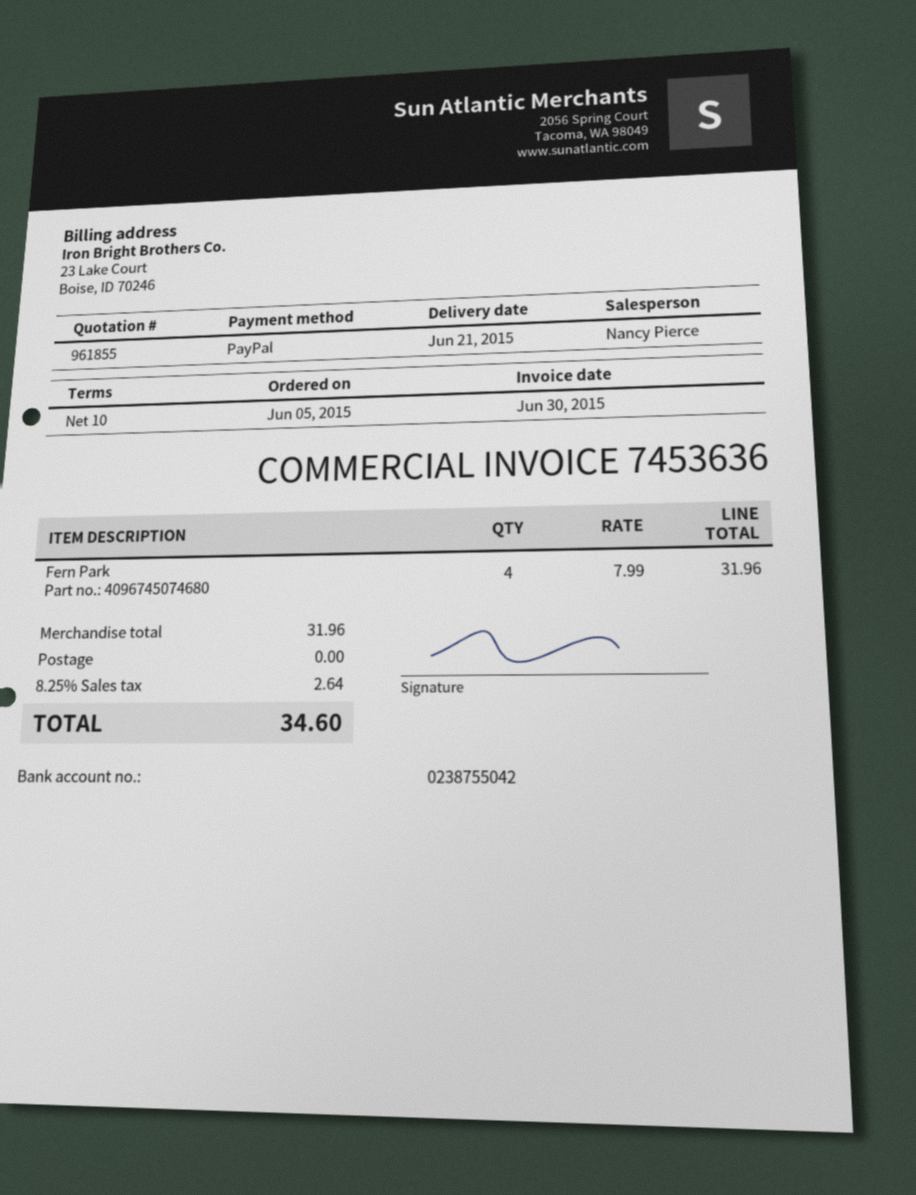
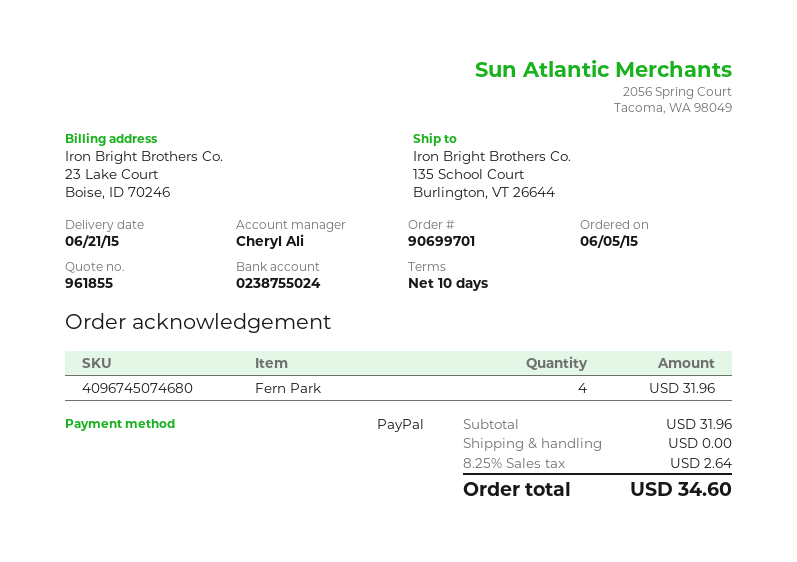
sales rep: Nancy Pierce -> Cheryl Ali
bank account: 0238755042 -> 0238755024

